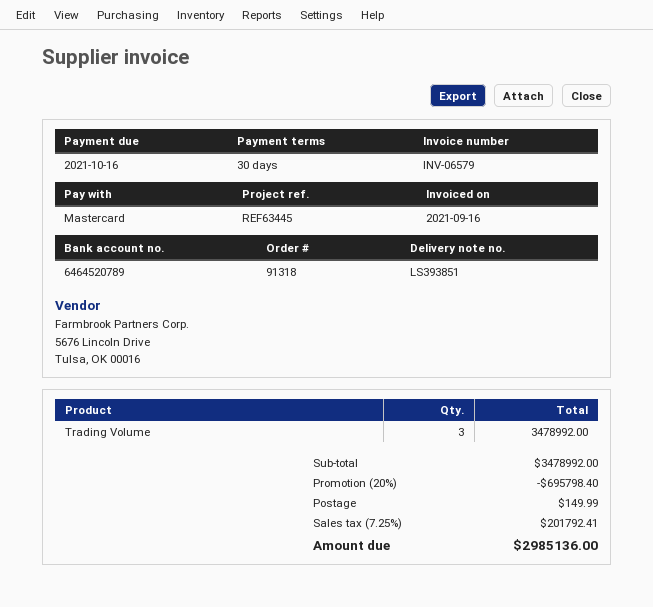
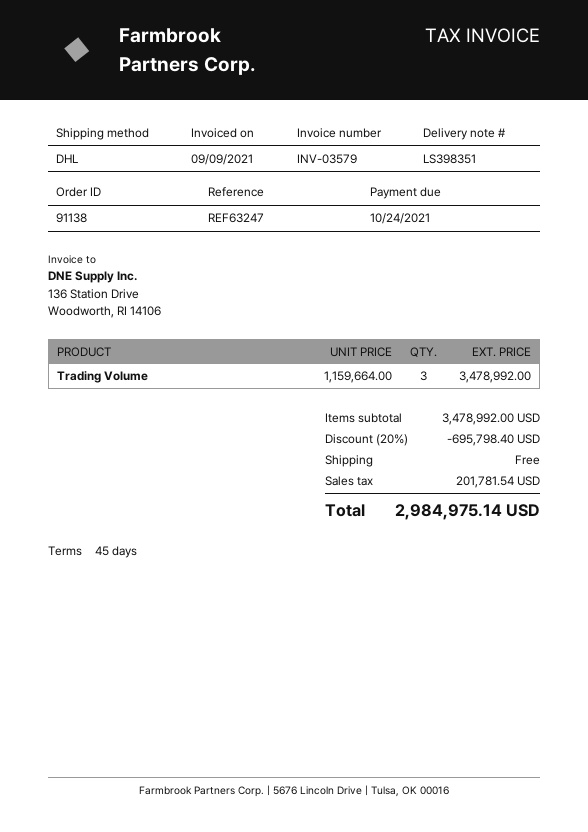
order number: 91318 -> 91138
delivery note number: LS393851 -> LS398351
invoice number: INV-06579 -> INV-03579
invoice date: 2021-09-16 -> 2021-09-09
payment terms: 30 days -> 45 days
due date: 2021-10-16 -> 2021-10-24
reference: REF63445 -> REF63247
shipping: 149.99 -> 0.00
tax: 201792.41 -> 201781.54
total: 2985136.00 -> 2984975.14

